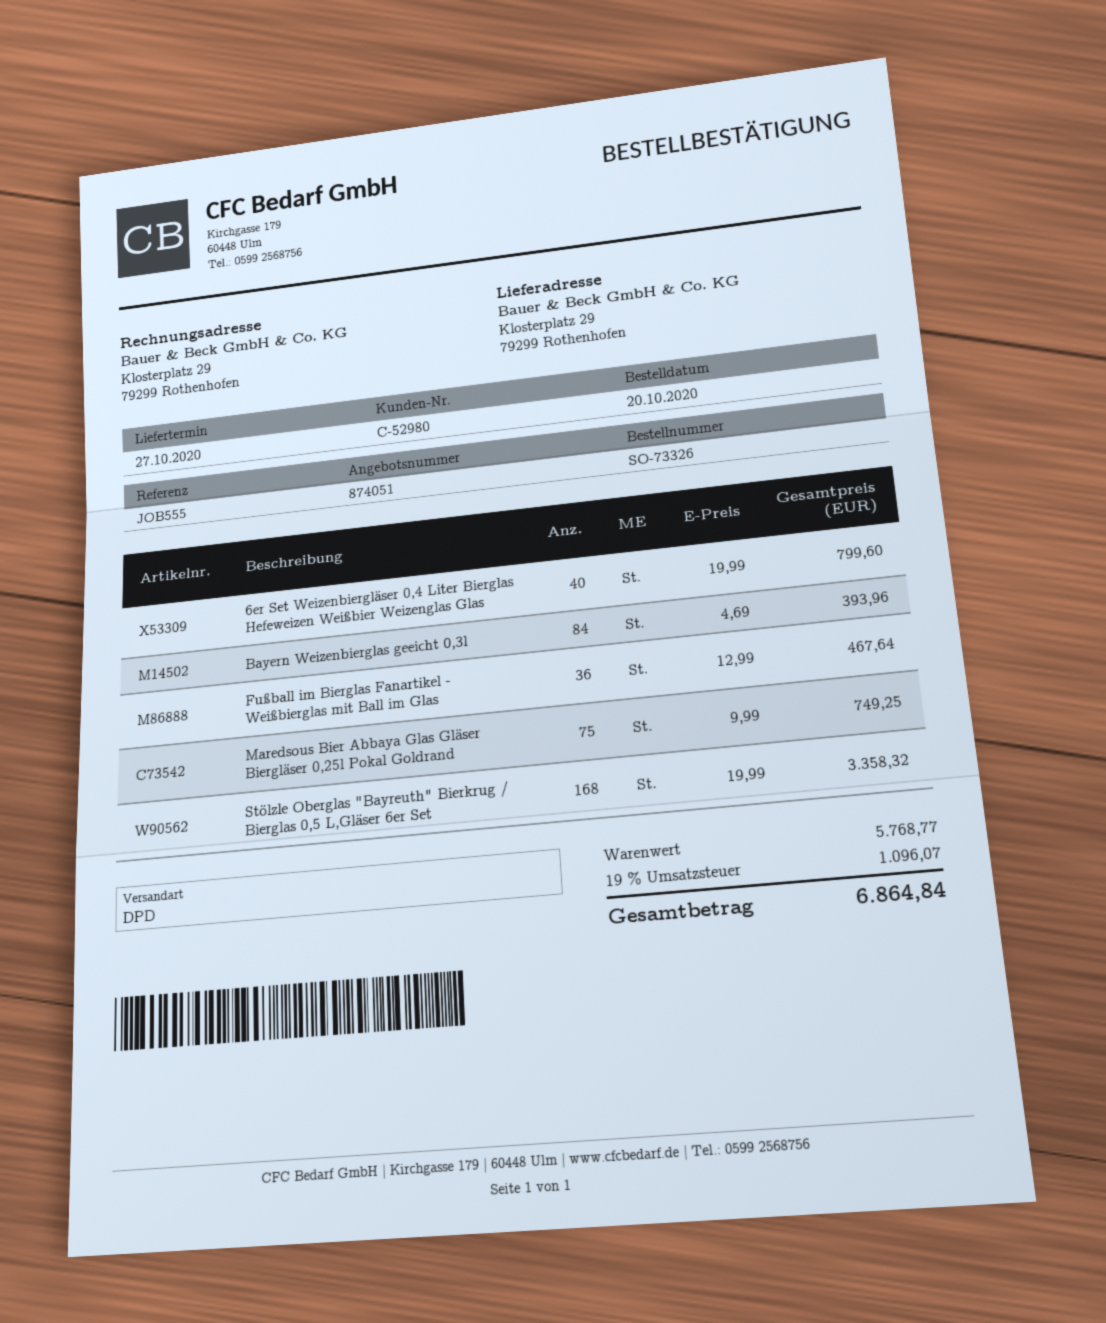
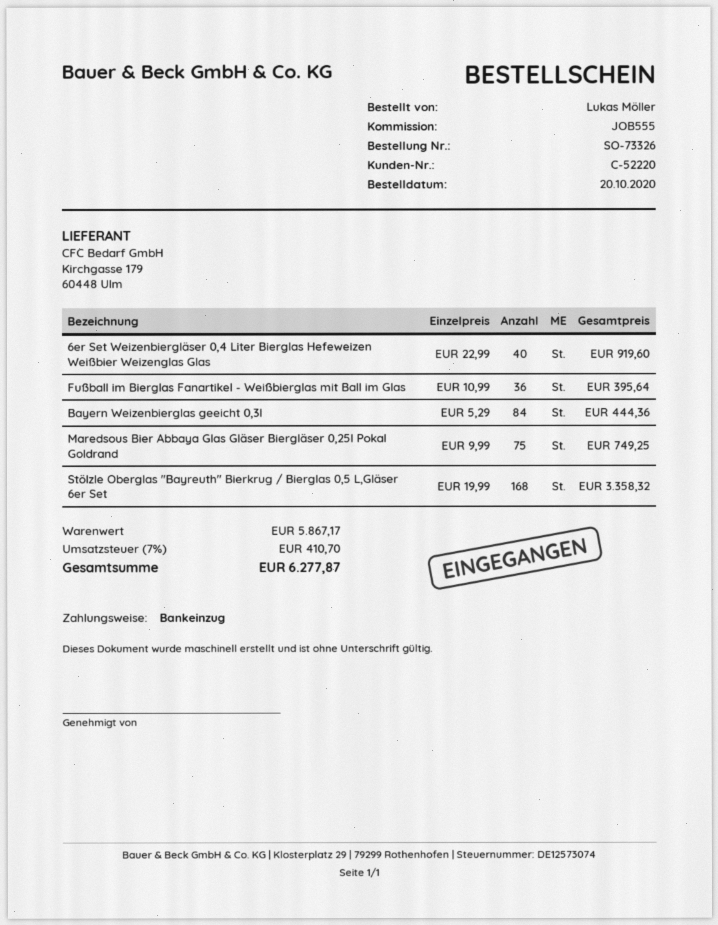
customer number: C-52980 -> C-52220
6er Set Weizenbiergläser 0,4 Liter Bierglas Hefeweizen Weißbier Weizenglas Glas: 40 x 19.99 = 799.60 -> 40 x 22.99 = 919.60
Bayern Weizenbierglas geeicht 0,3l: 84 x 4.69 = 393.96 -> 84 x 5.29 = 444.36
Fußball im Bierglas Fanartikel - Weißbierglas mit Ball im Glas: 36 x 12.99 = 467.64 -> 36 x 10.99 = 395.64
subtotal: 5768.77 -> 5867.17
tax: 19% = 1096.07 -> 7% = 410.70
total: 6864.84 -> 6277.87

